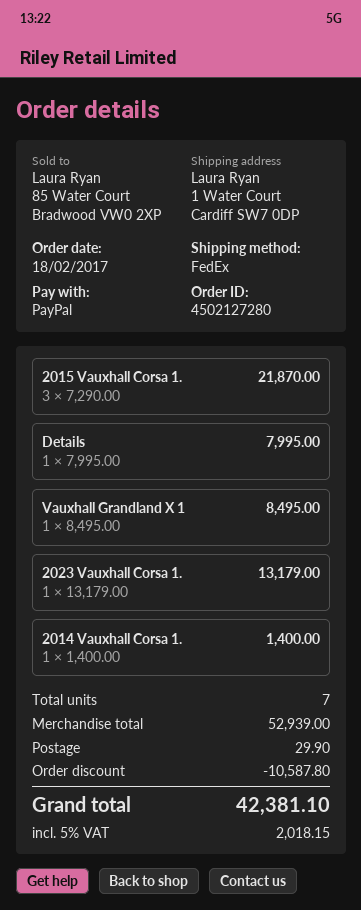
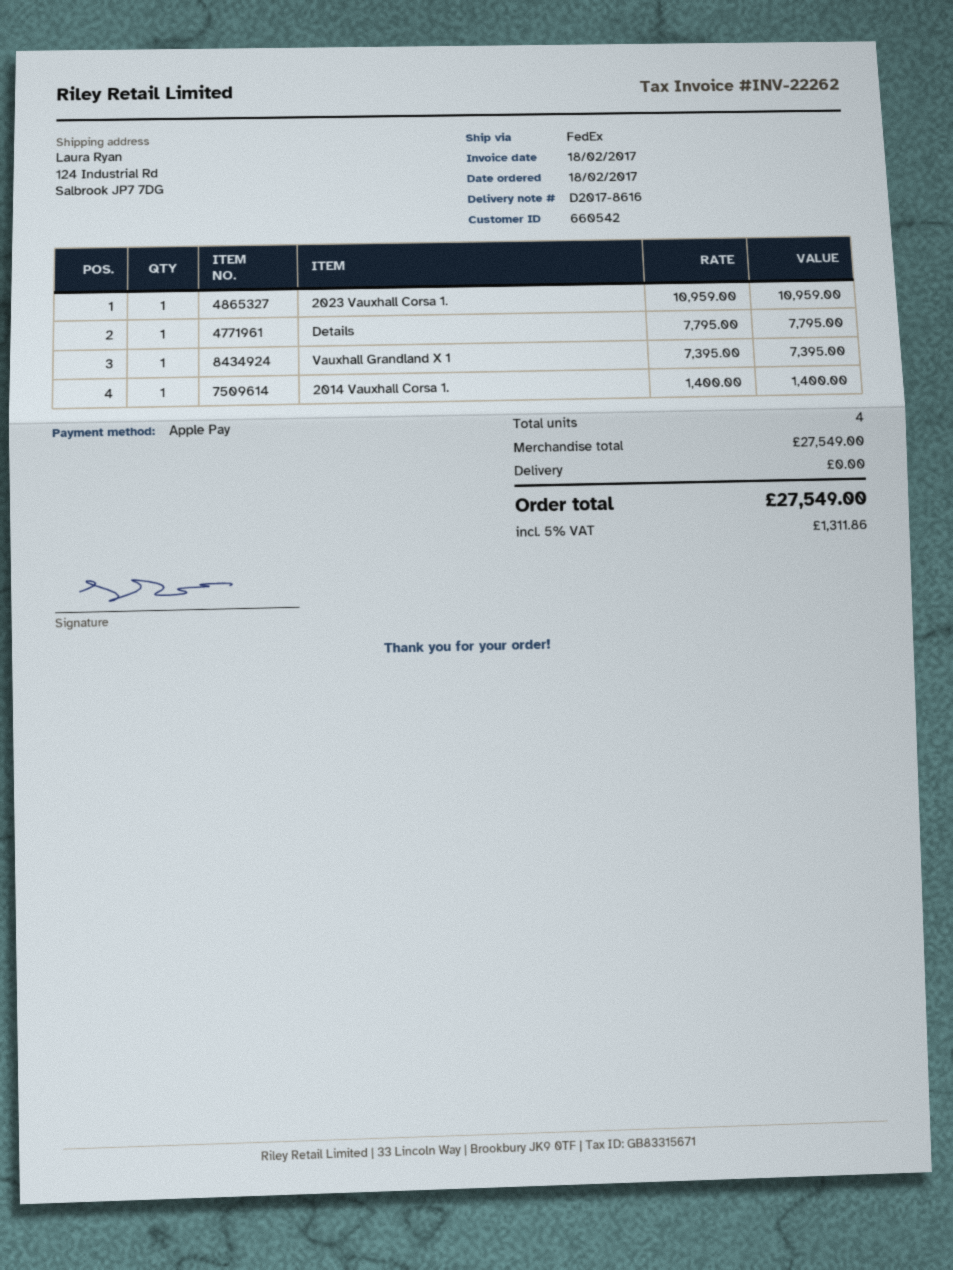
payment method: PayPal -> Apple Pay
ship to: 1 Water Court, Cardiff SW7 0DP -> 124 Industrial Rd, Salbrook JP7 7DG
2015 Vauxhall Corsa 1.: 3 x 7290.00 = 21870.00 -> none
Details: 1 x 7995.00 = 7995.00 -> 1 x 7795.00 = 7795.00
Vauxhall Grandland X 1: 1 x 8495.00 = 8495.00 -> 1 x 7395.00 = 7395.00
2023 Vauxhall Corsa 1.: 1 x 13179.00 = 13179.00 -> 1 x 10959.00 = 10959.00
total quantity: 7 -> 4
subtotal: 52939.00 -> 27549.00
discount: 10587.80 -> none
shipping: 29.90 -> 0.00
tax: 5% = 2018.15 -> 5% = 1311.86
total: 42381.10 -> 27549.00

